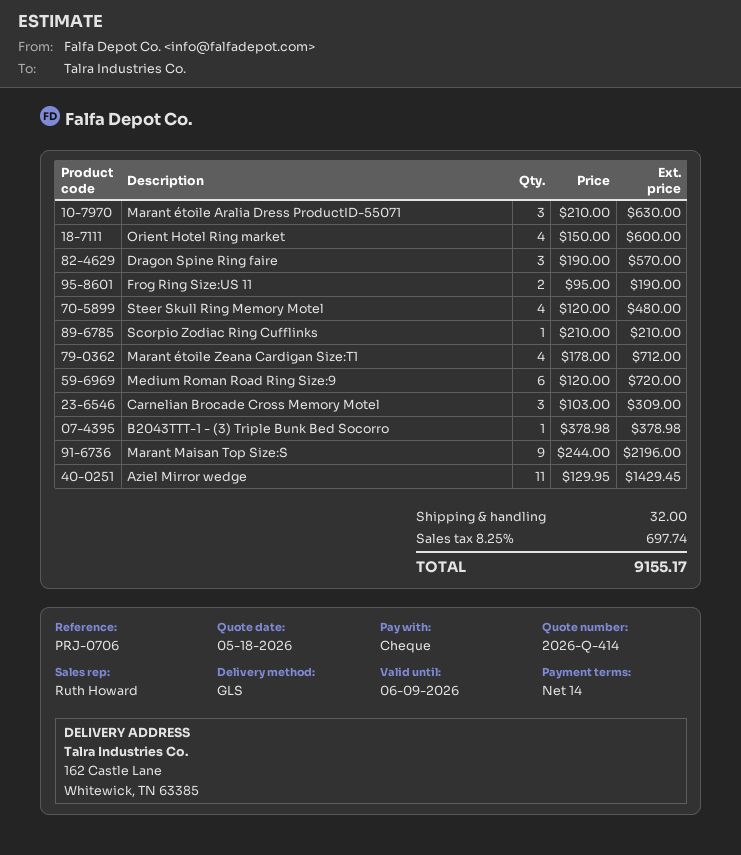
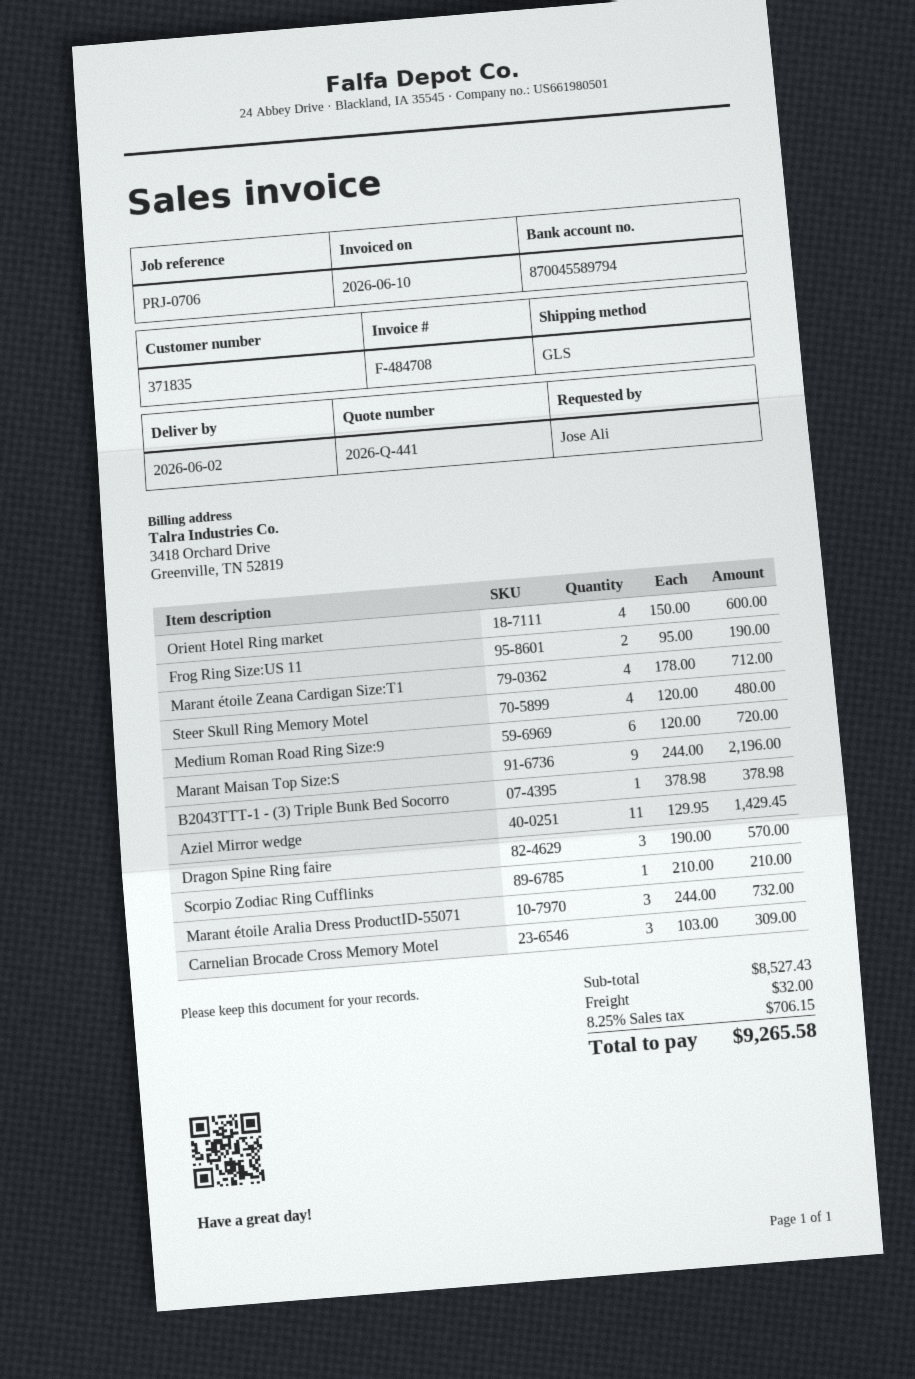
quote number: 2026-Q-414 -> 2026-Q-441
Marant étoile Aralia Dress ProductID-55071: 3 x 210.00 = 630.00 -> 3 x 244.00 = 732.00
tax: 8.25% = 697.74 -> 8.25% = 706.15
total: 9155.17 -> 9265.58

